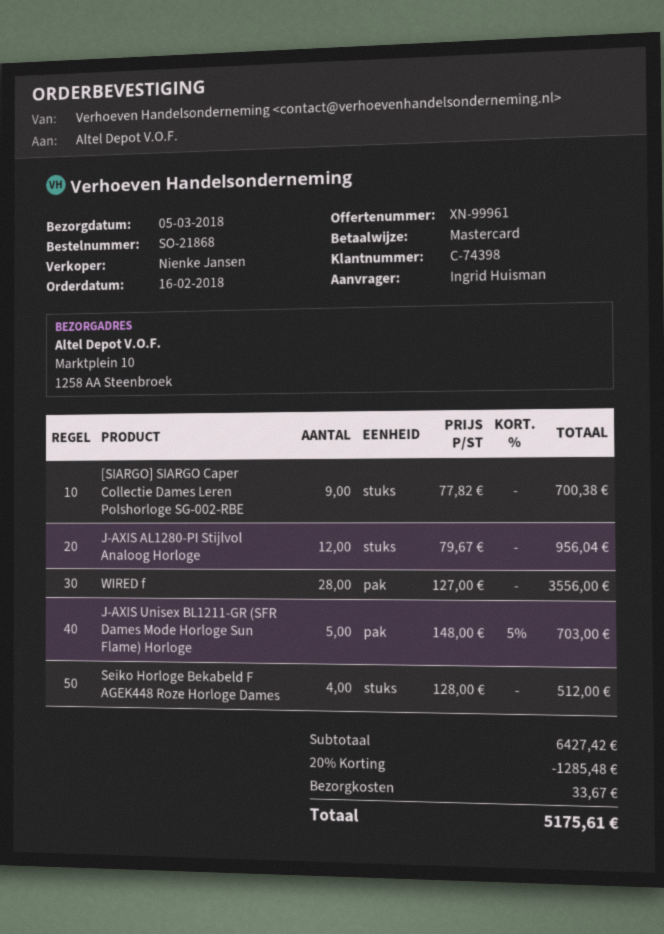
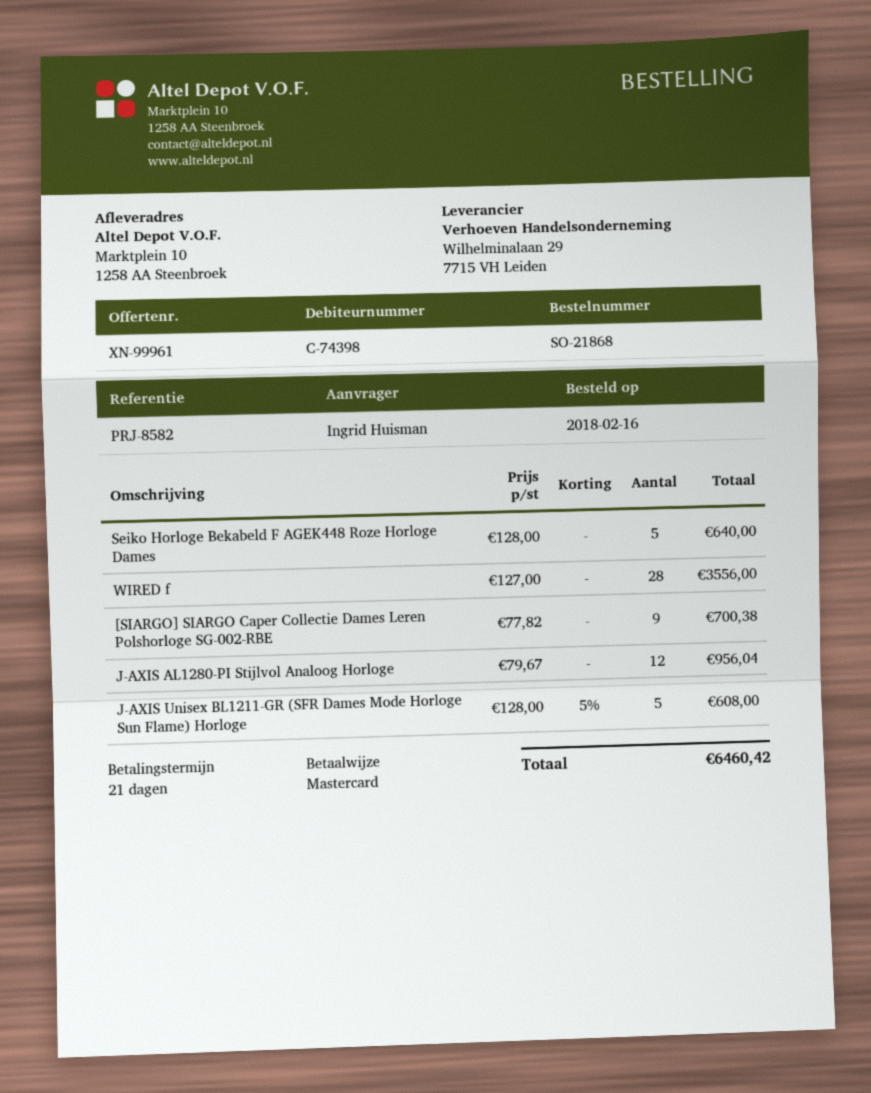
J-AXIS Unisex BL1211-GR (SFR Dames Mode Horloge Sun Flame) Horloge: 5 x 148.00 - 5% = 703.00 -> 5 x 128.00 - 5% = 608.00
Seiko Horloge Bekabeld F AGEK448 Roze Horloge Dames: 4 x 128.00 = 512.00 -> 5 x 128.00 = 640.00
discount: 20% = 1285.48 -> none
shipping: 33.67 -> none
total: 5175.61 -> 6460.42

